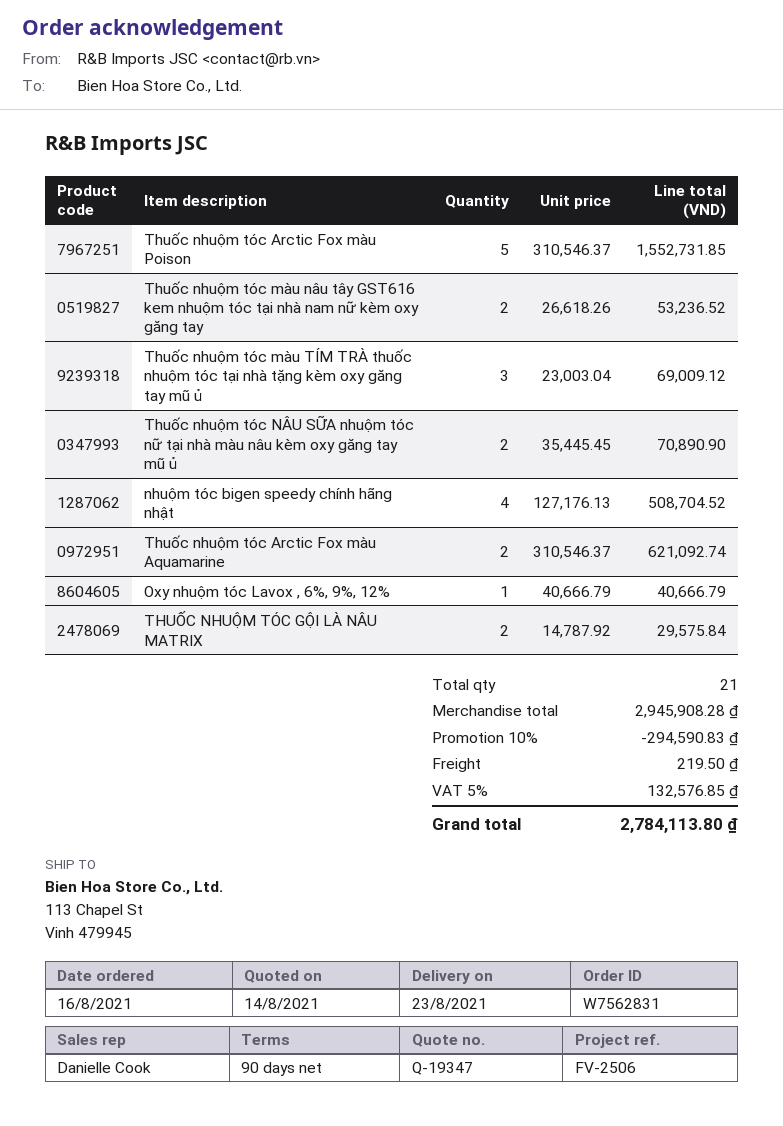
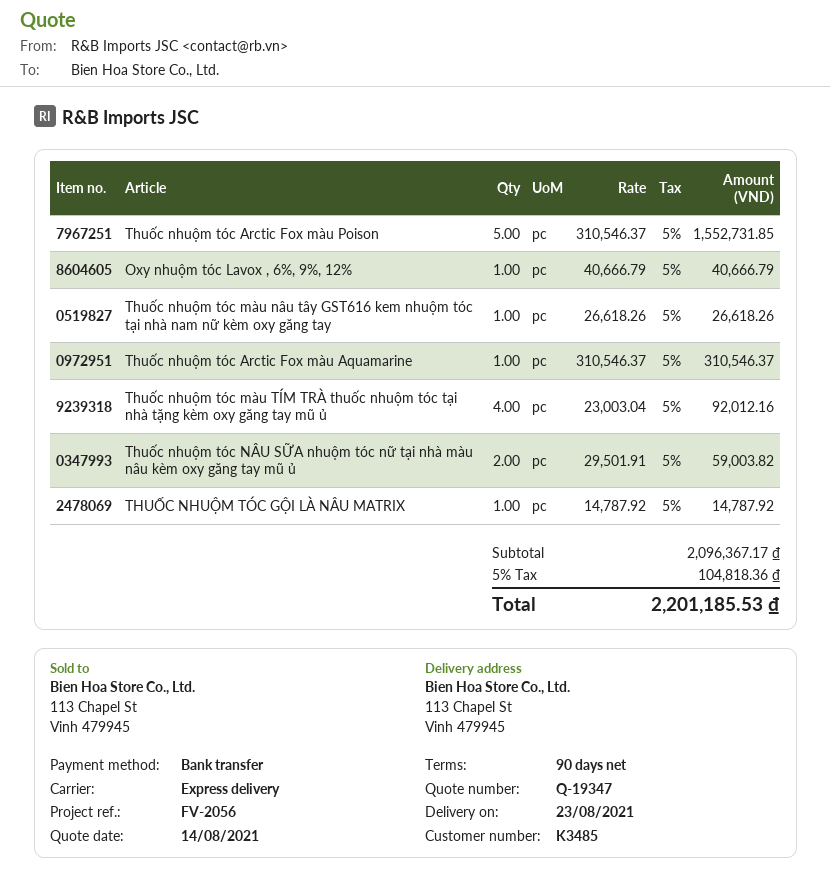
reference: FV-2506 -> FV-2056
Thuốc nhuộm tóc màu nâu tây GST616 kem nhuộm tóc tại nhà nam nữ kèm oxy găng tay: 2 x 26618.26 = 53236.52 -> 1 x 26618.26 = 26618.26
Thuốc nhuộm tóc màu TÍM TRÀ thuốc nhuộm tóc tại nhà tặng kèm oxy găng tay mũ ủ: 3 x 23003.04 = 69009.12 -> 4 x 23003.04 = 92012.16
Thuốc nhuộm tóc NÂU SỮA nhuộm tóc nữ tại nhà màu nâu kèm oxy găng tay mũ ủ: 2 x 35445.45 = 70890.90 -> 2 x 29501.91 = 59003.82
nhuộm tóc bigen speedy chính hãng nhật: 4 x 127176.13 = 508704.52 -> none
Thuốc nhuộm tóc Arctic Fox màu Aquamarine: 2 x 310546.37 = 621092.74 -> 1 x 310546.37 = 310546.37
THUỐC NHUỘM TÓC GỘI LÀ NÂU MATRIX: 2 x 14787.92 = 29575.84 -> 1 x 14787.92 = 14787.92
subtotal: 2945908.28 -> 2096367.17
discount: 10% = 294590.83 -> none
shipping: 219.50 -> none
tax: 5% = 132576.85 -> 5% = 104818.36
total: 2784113.80 -> 2201185.53

